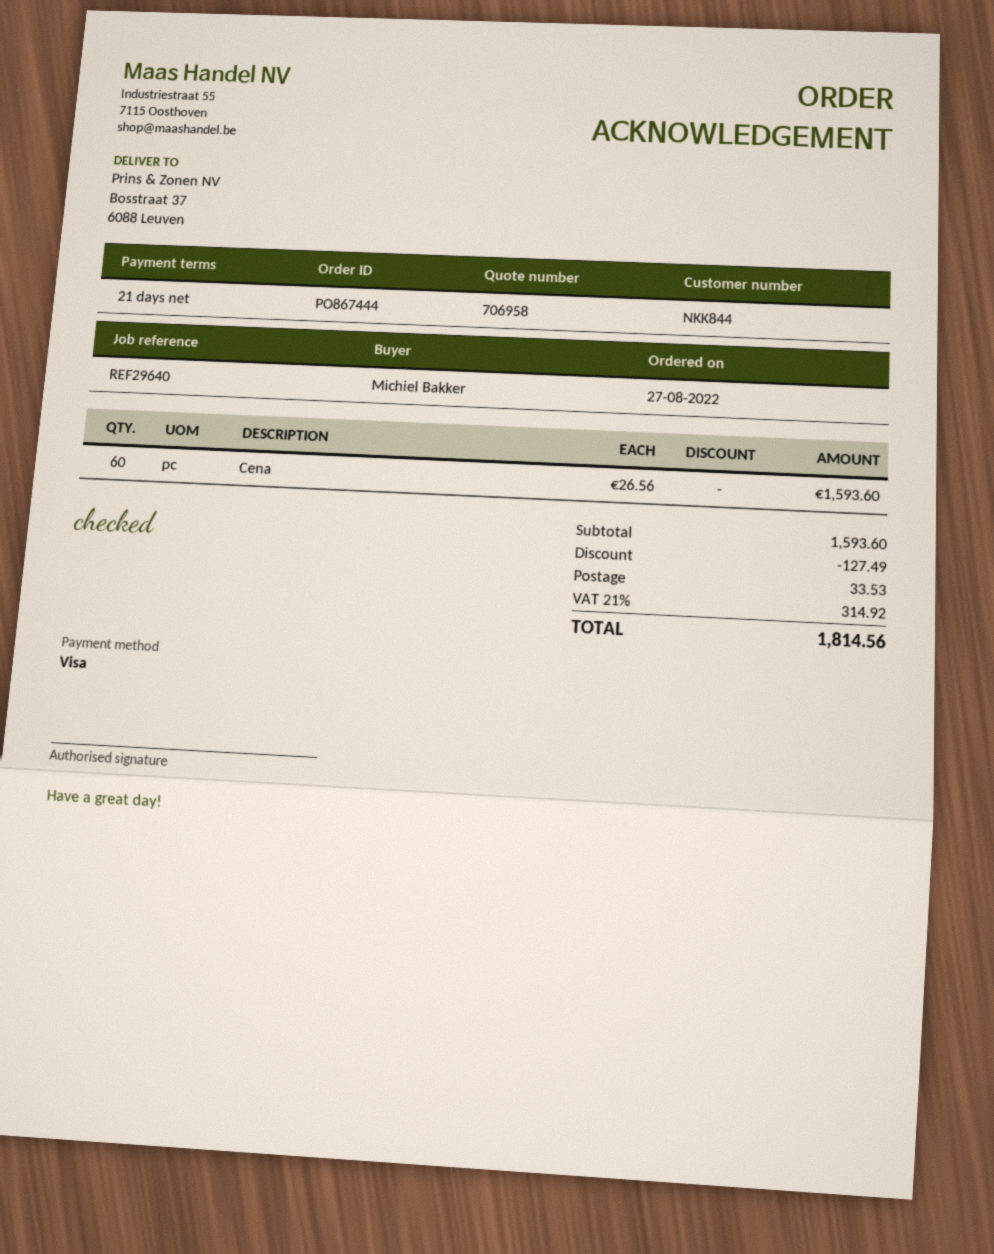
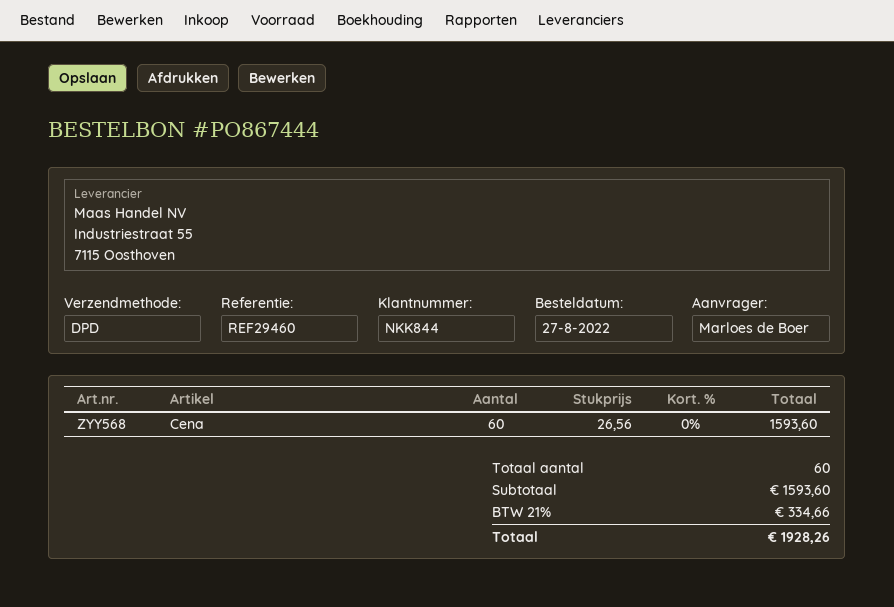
reference: REF29640 -> REF29460
ordered by: Michiel Bakker -> Marloes de Boer
discount: 127.49 -> none
shipping: 33.53 -> none
tax: 21% = 314.92 -> 21% = 334.66
total: 1814.56 -> 1928.26

